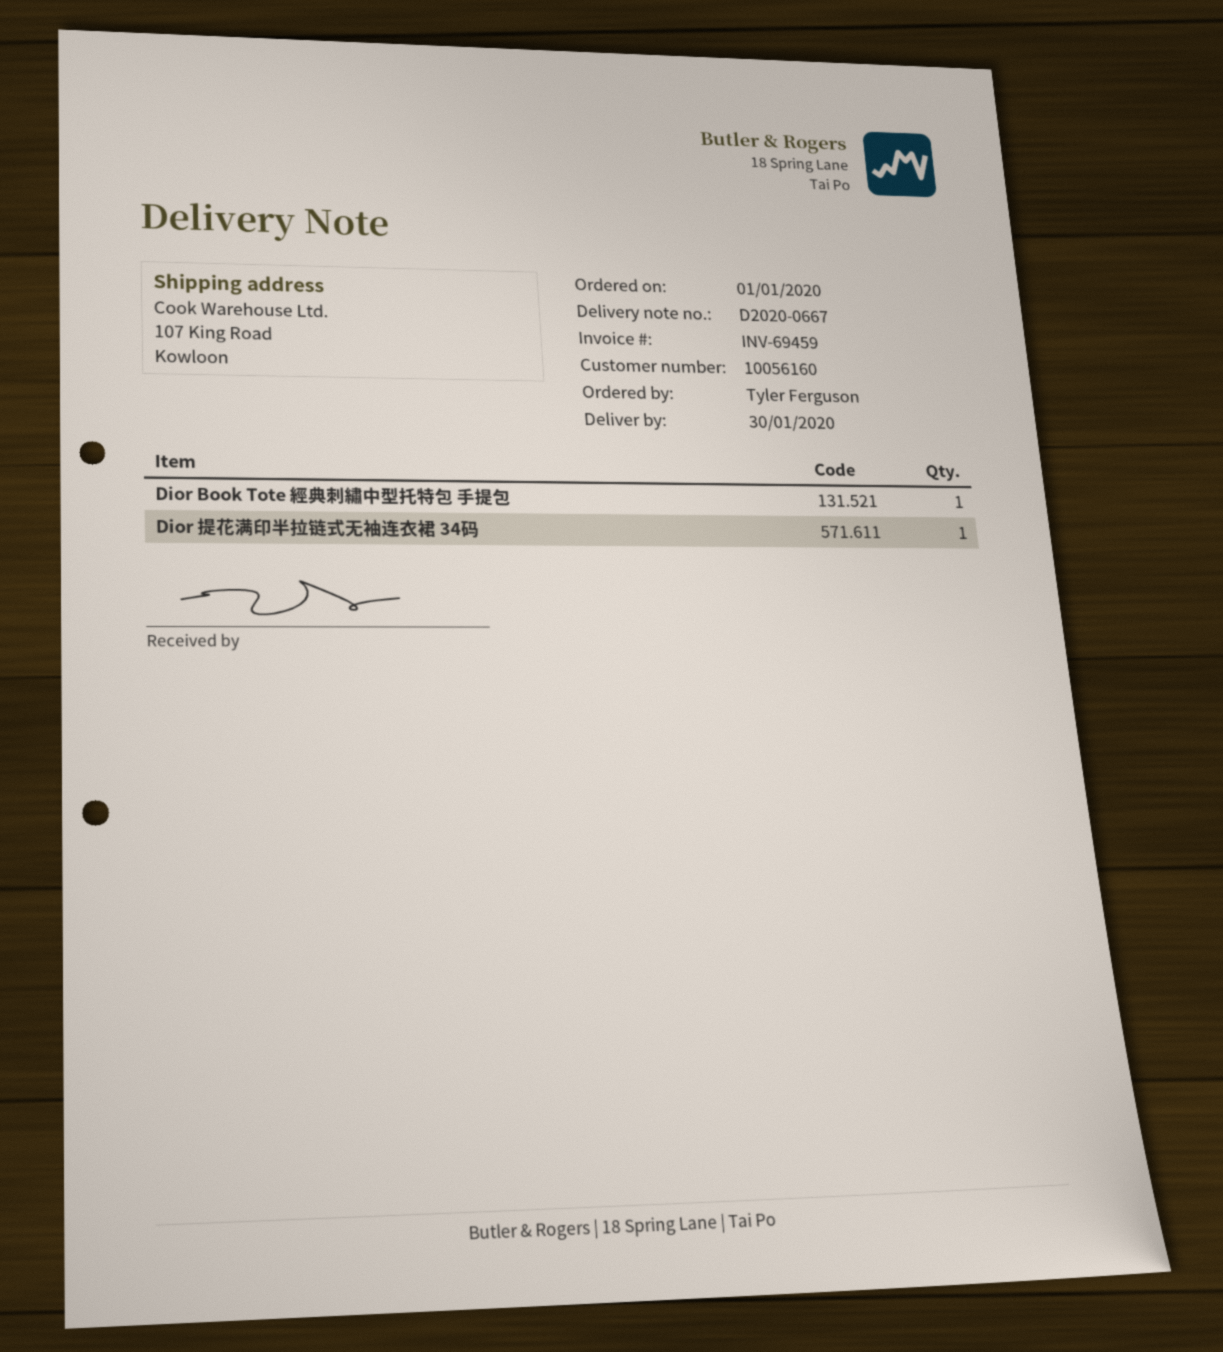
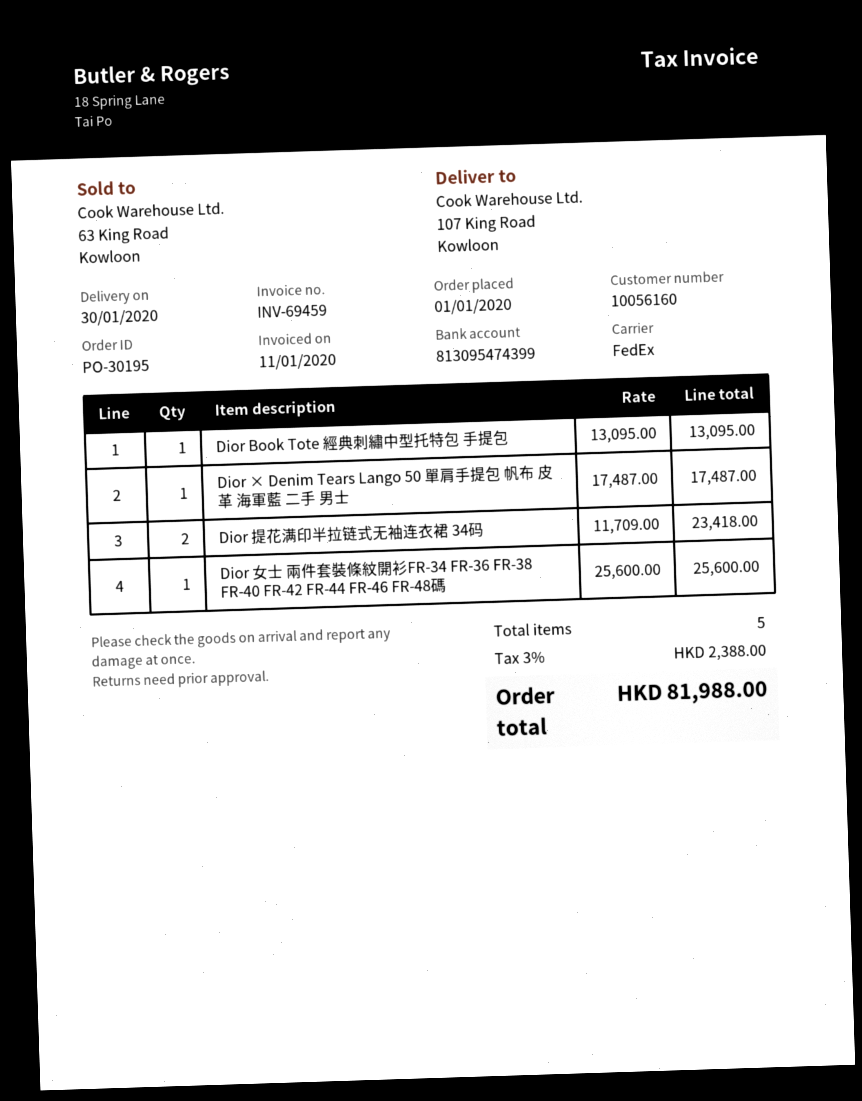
Dior 提花满印半拉链式无袖连衣裙 34码: 1 -> 2
Dior × Denim Tears Lango 50 單肩手提包 帆布 皮革 海軍藍 二手 男士: none -> 1
Dior 女士 兩件套裝條紋開衫FR-34 FR-36 FR-38 FR-40 FR-42 FR-44 FR-46 FR-48碼: none -> 1

